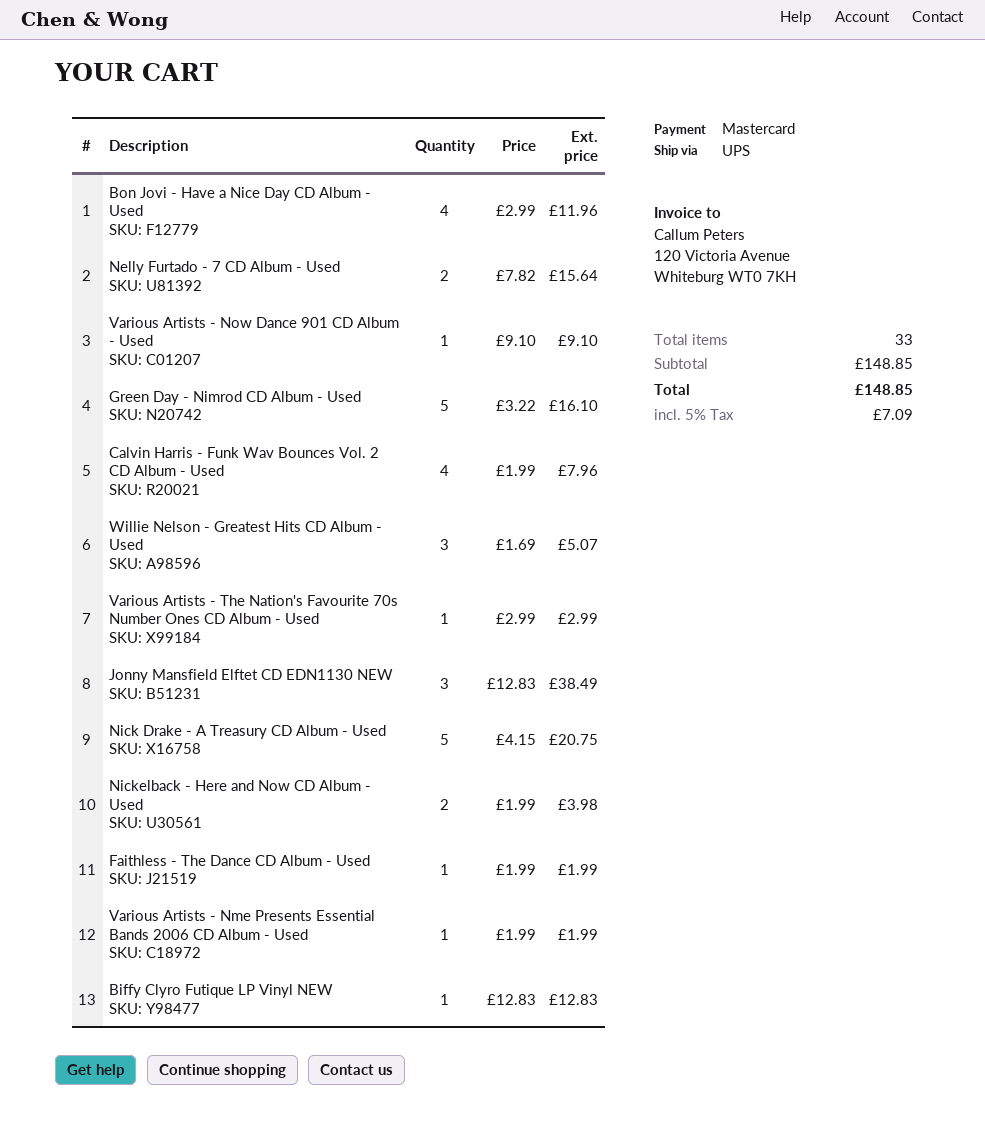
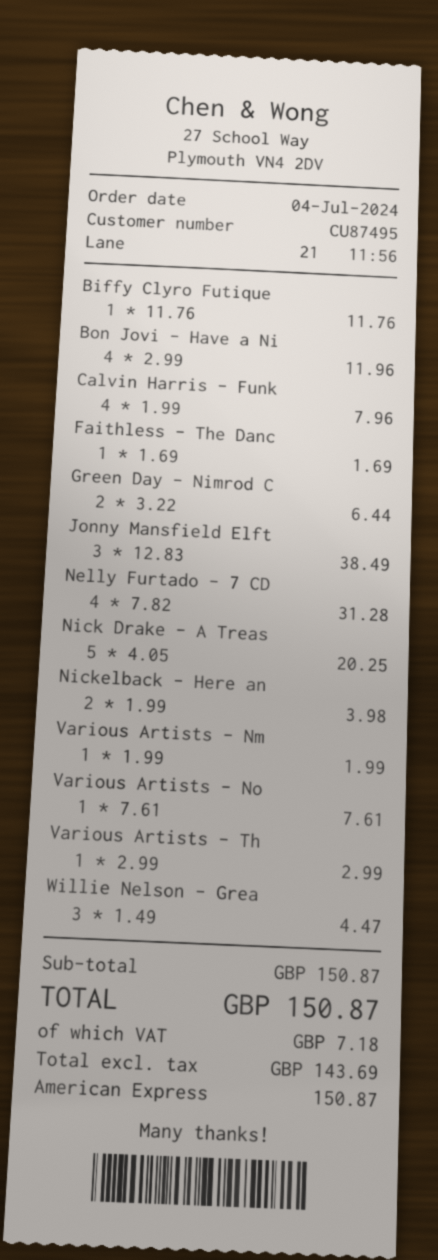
payment method: Mastercard -> American Express
Nelly Furtado - 7 CD Album - Used: 2 x 7.82 = 15.64 -> 4 x 7.82 = 31.28
Various Artists - Now Dance 901 CD Album - Used: 1 x 9.10 = 9.10 -> 1 x 7.61 = 7.61
Green Day - Nimrod CD Album - Used: 5 x 3.22 = 16.10 -> 2 x 3.22 = 6.44
Willie Nelson - Greatest Hits CD Album - Used: 3 x 1.69 = 5.07 -> 3 x 1.49 = 4.47
Nick Drake - A Treasury CD Album - Used: 5 x 4.15 = 20.75 -> 5 x 4.05 = 20.25
Faithless - The Dance CD Album - Used: 1 x 1.99 = 1.99 -> 1 x 1.69 = 1.69
Biffy Clyro Futique LP Vinyl NEW: 1 x 12.83 = 12.83 -> 1 x 11.76 = 11.76
subtotal: 148.85 -> 150.87
tax: 7.09 -> 7.18
total: 148.85 -> 150.87

